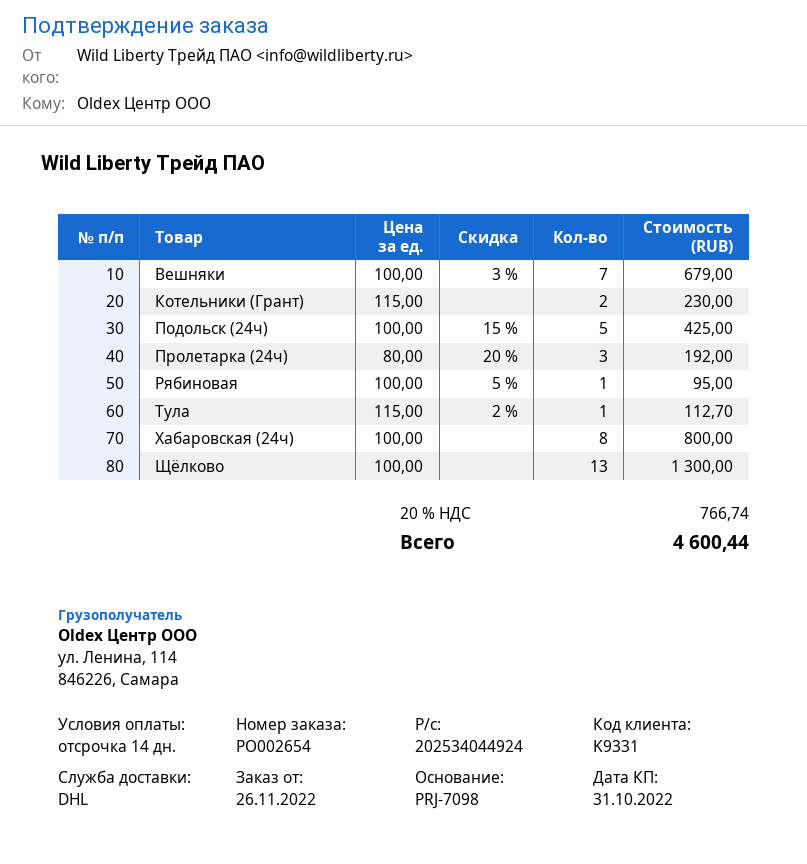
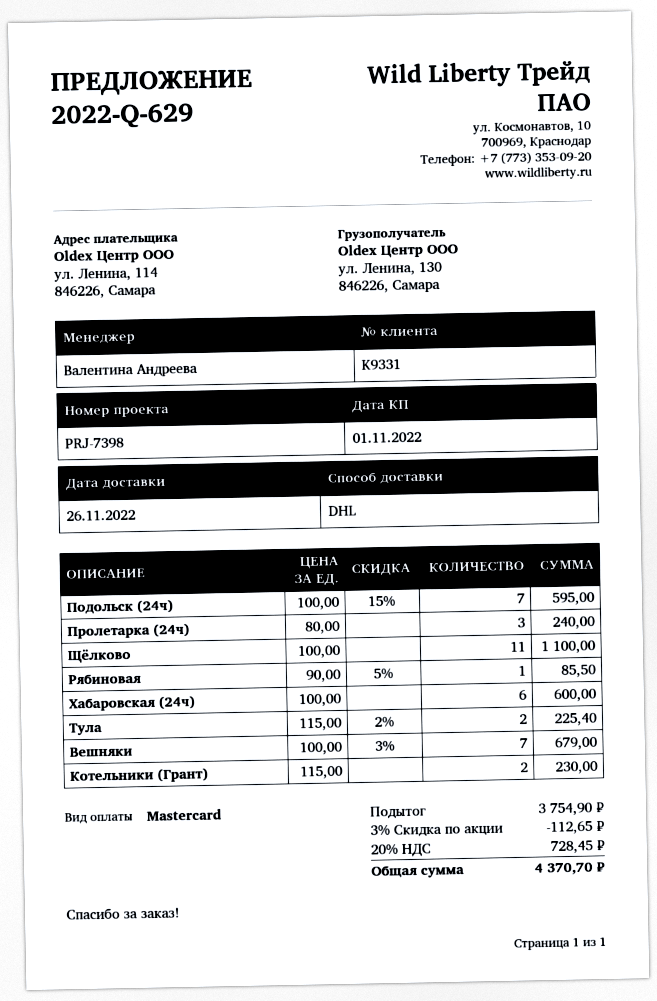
quote date: 2022-10-31 -> 2022-11-01
reference: PRJ-7098 -> PRJ-7398
ship to: ул. Ленина, 114, 846226, Самара -> ул. Ленина, 130, 846226, Самара
Подольск (24ч): 5 x 100.00 - 15% = 425.00 -> 7 x 100.00 - 15% = 595.00
Пролетарка (24ч): 3 x 80.00 - 20% = 192.00 -> 3 x 80.00 = 240.00
Рябиновая: 1 x 100.00 - 5% = 95.00 -> 1 x 90.00 - 5% = 85.50
Тула: 1 x 115.00 - 2% = 112.70 -> 2 x 115.00 - 2% = 225.40
Хабаровская (24ч): 8 x 100.00 = 800.00 -> 6 x 100.00 = 600.00
Щёлково: 13 x 100.00 = 1300.00 -> 11 x 100.00 = 1100.00
discount: none -> 3% = 112.65
tax: 20% = 766.74 -> 20% = 728.45
total: 4600.44 -> 4370.70

